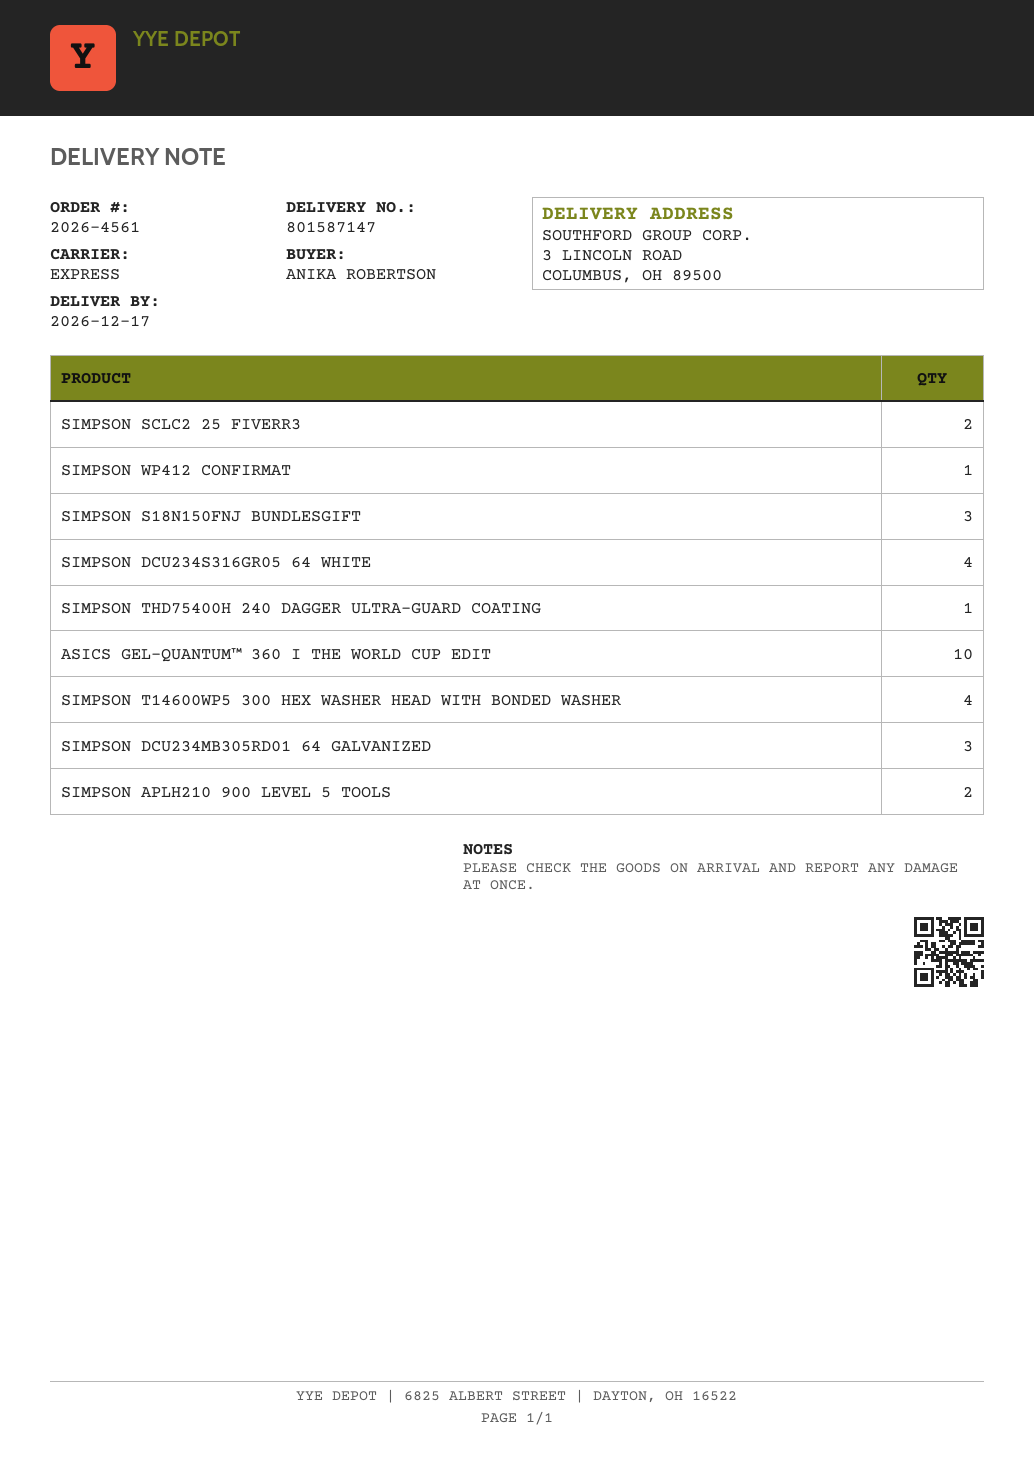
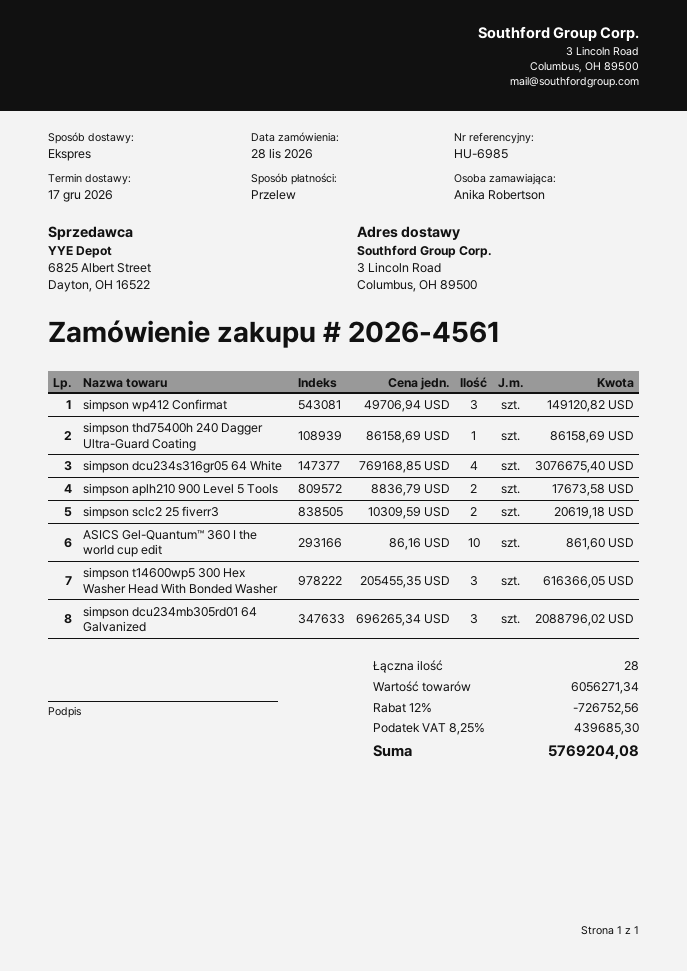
SIMPSON WP412 CONFIRMAT: 1 -> 3
SIMPSON S18N150FNJ BUNDLESGIFT: 3 -> none
SIMPSON T14600WP5 300 HEX WASHER HEAD WITH BONDED WASHER: 4 -> 3

